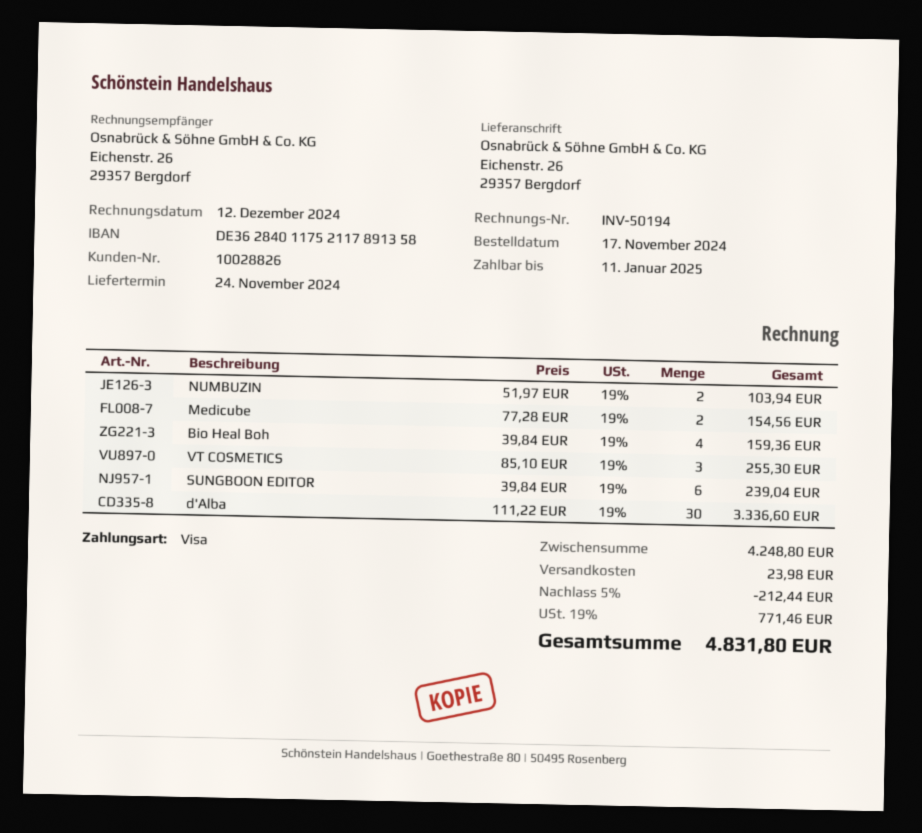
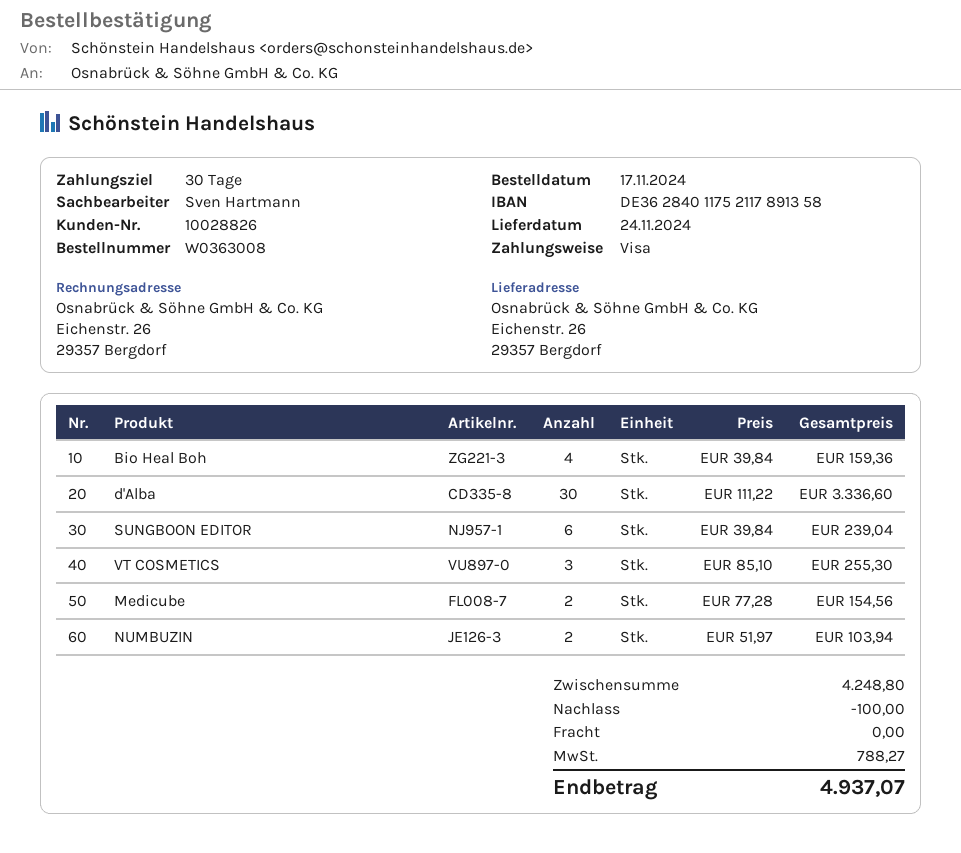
discount: 212.44 -> 100.00
shipping: 23.98 -> 0.00
tax: 771.46 -> 788.27
total: 4831.80 -> 4937.07

